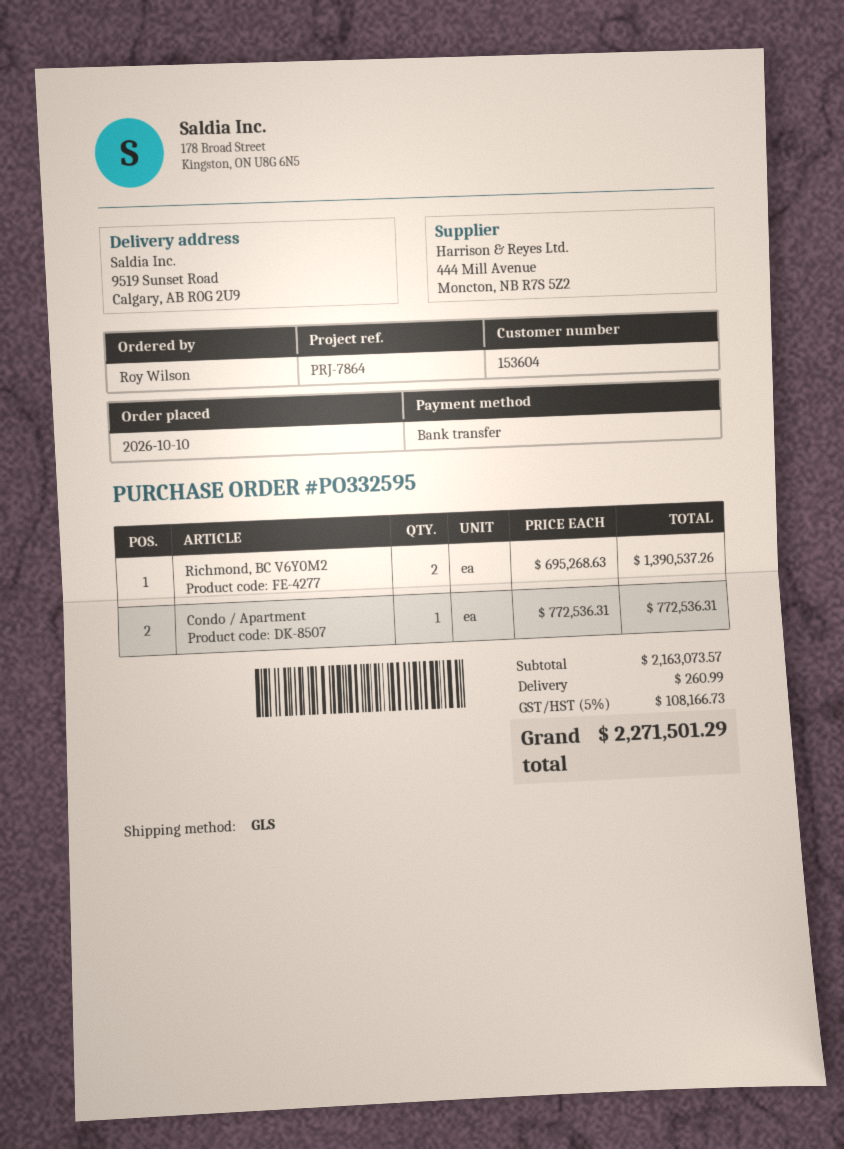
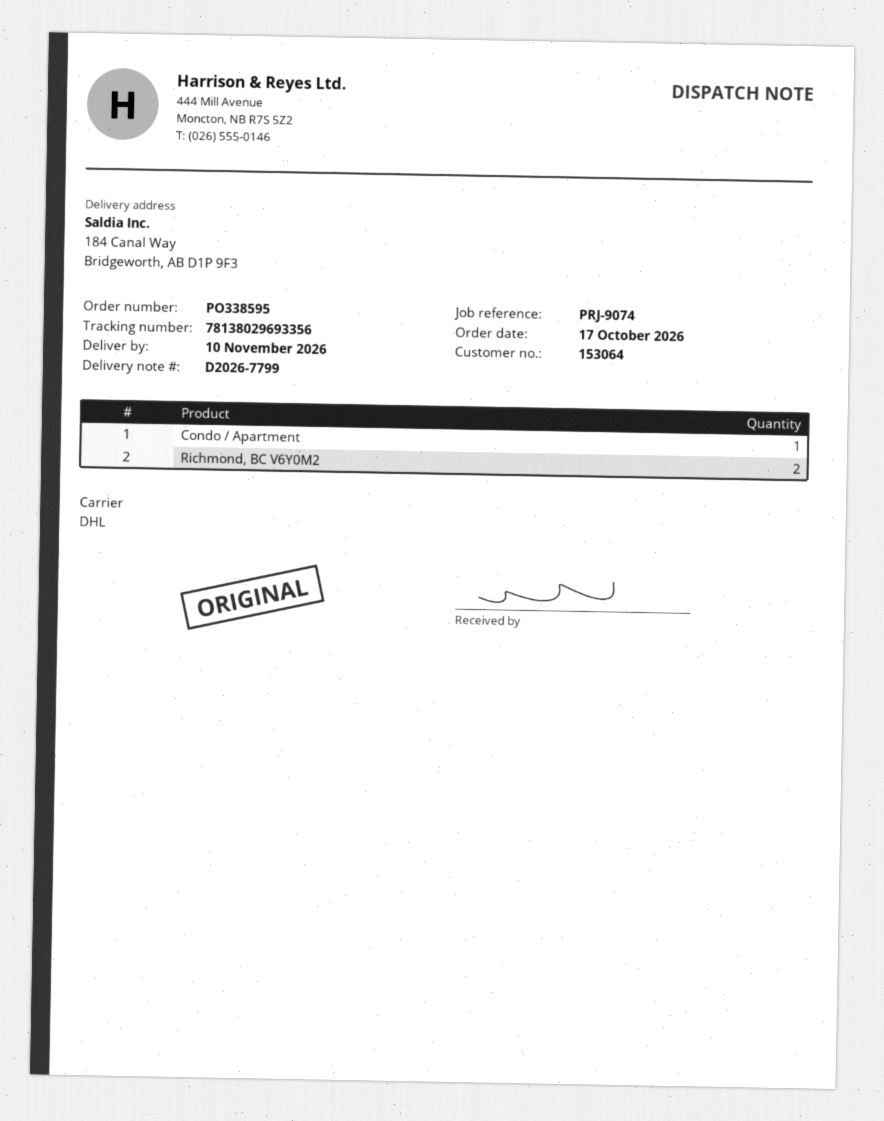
order number: PO332595 -> PO338595
order date: 2026-10-10 -> 2026-10-17
customer number: 153604 -> 153064
reference: PRJ-7864 -> PRJ-9074
shipping method: GLS -> DHL
ship to: 9519 Sunset Road, Calgary, AB R0G 2U9 -> 184 Canal Way, Bridgeworth, AB D1P 9F3

